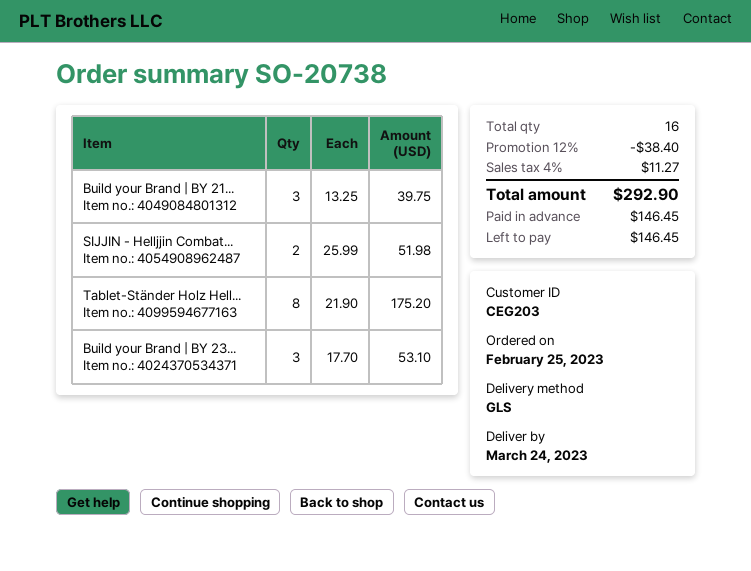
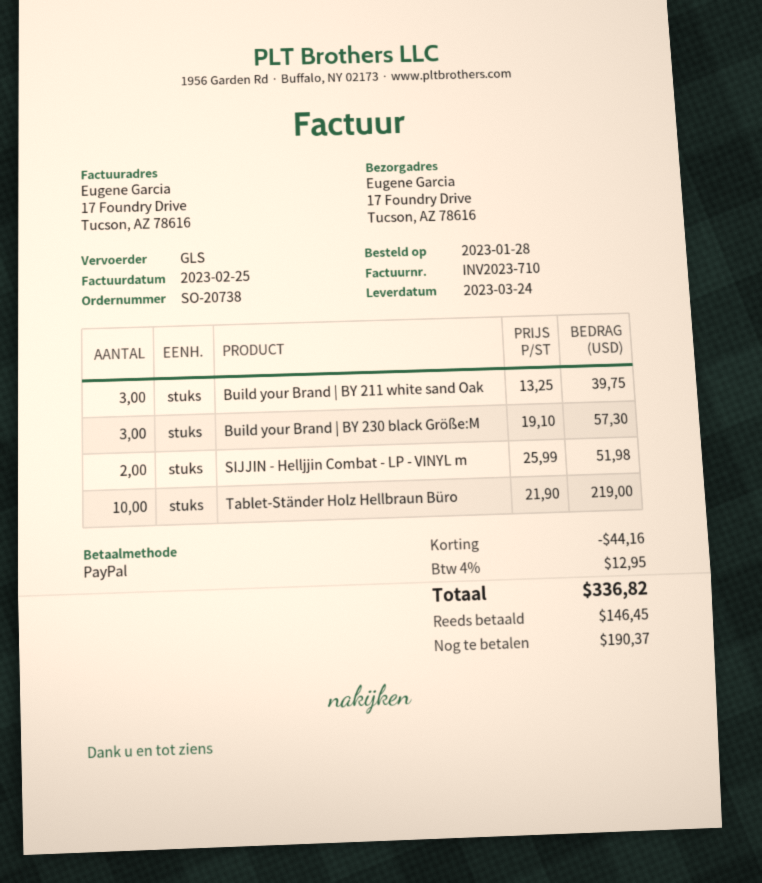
order date: 2023-02-25 -> 2023-01-28
Tablet-Ständer Holz Hell...: 8 x 21.90 = 175.20 -> 10 x 21.90 = 219.00
Build your Brand | BY 23...: 3 x 17.70 = 53.10 -> 3 x 19.10 = 57.30
discount: 38.40 -> 44.16
tax: 4% = 11.27 -> 4% = 12.95
total: 292.90 -> 336.82
balance: 146.45 -> 190.37

